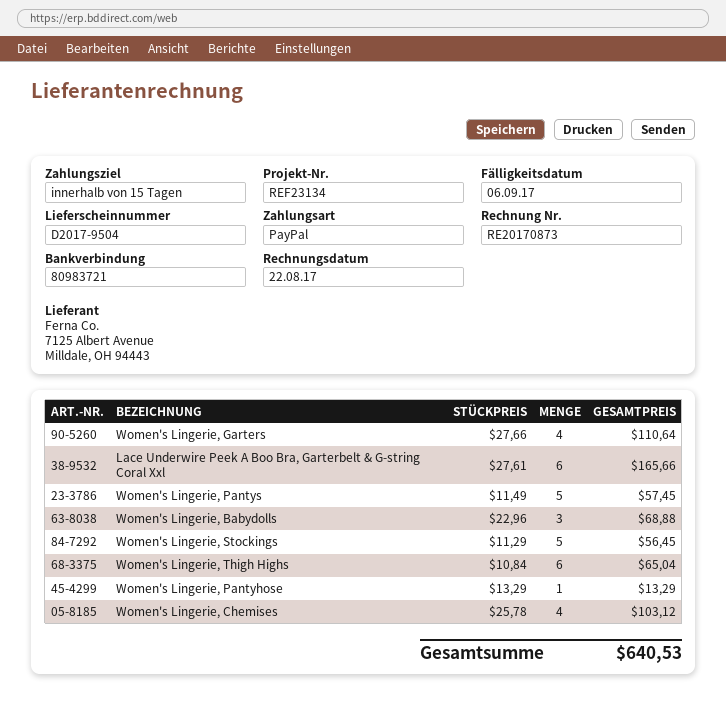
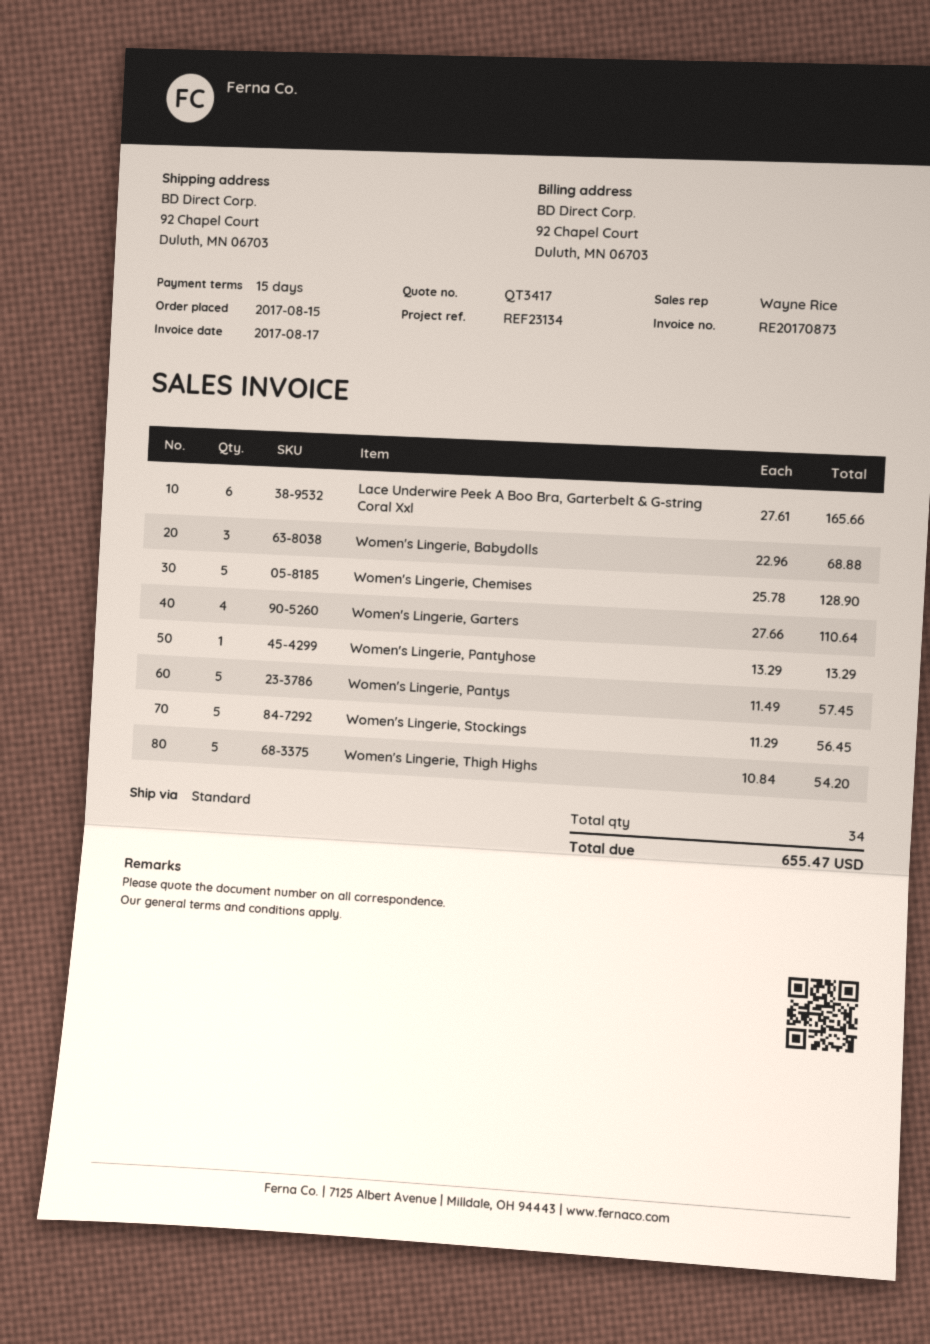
invoice date: 2017-08-22 -> 2017-08-17
Women's Lingerie, Thigh Highs: 6 x 10.84 = 65.04 -> 5 x 10.84 = 54.20
Women's Lingerie, Chemises: 4 x 25.78 = 103.12 -> 5 x 25.78 = 128.90
total: 640.53 -> 655.47

